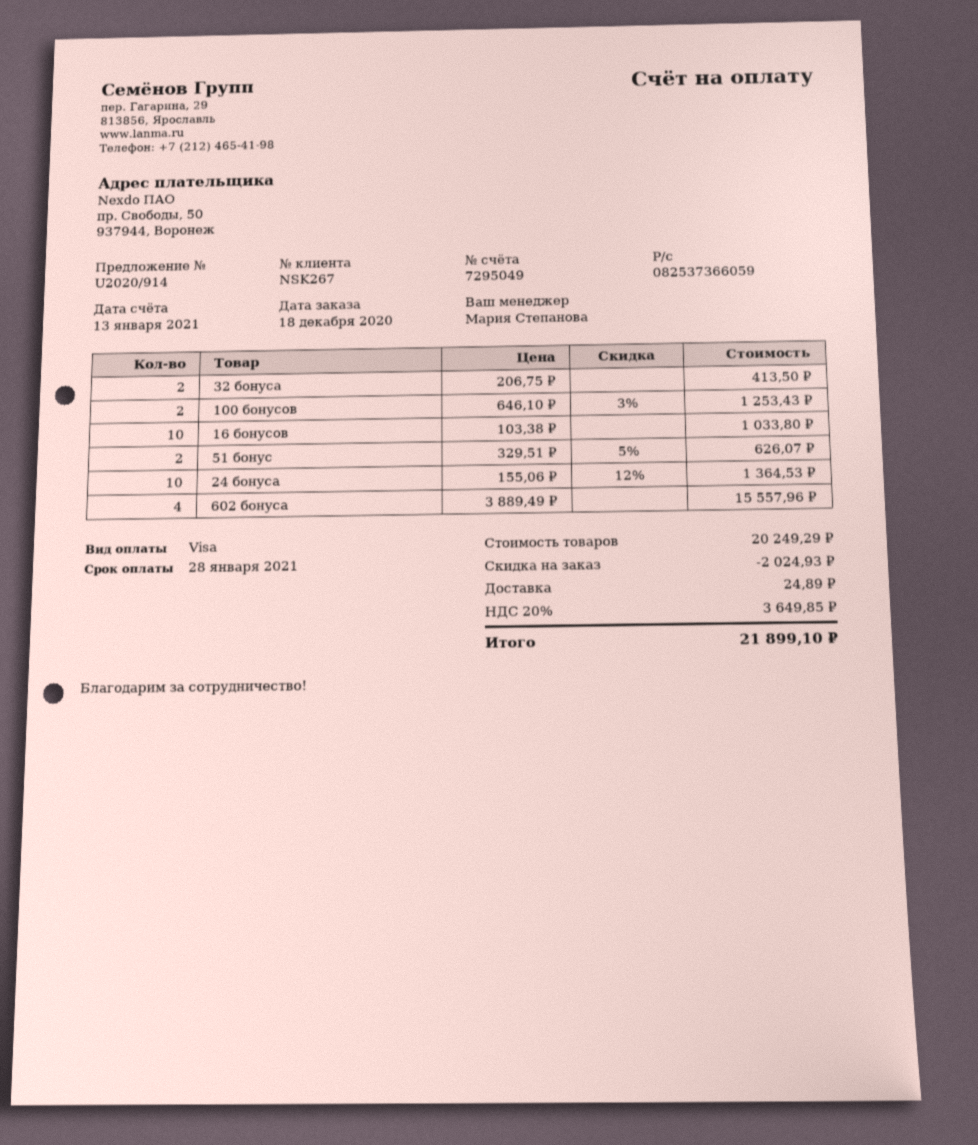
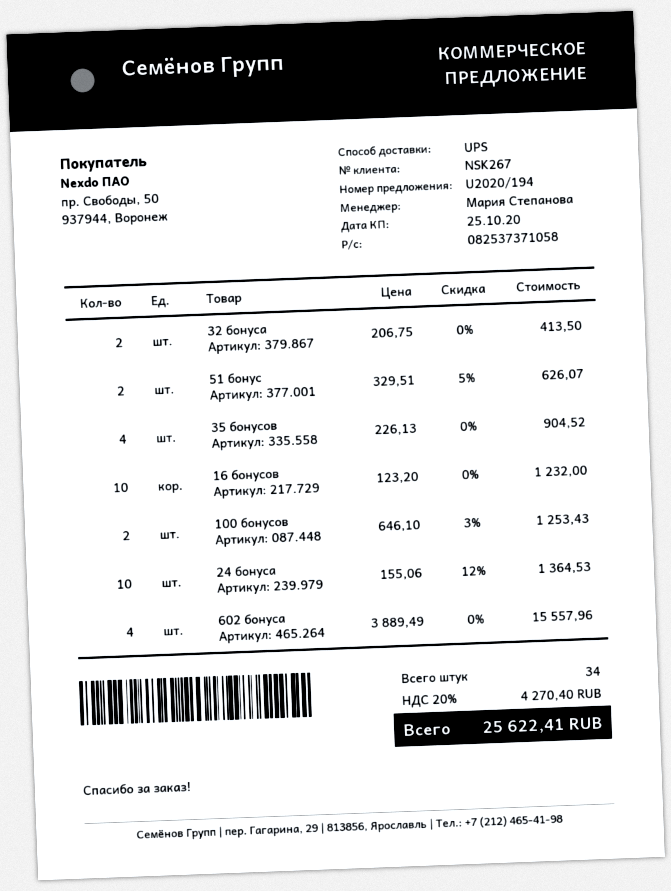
quote number: U2020/914 -> U2020/194
bank account: 082537366059 -> 082537371058
16 бонусов: 10 x 103.38 = 1033.80 -> 10 x 123.20 = 1232.00
35 бонусов: none -> 4 x 226.13 = 904.52
discount: 2024.93 -> none
shipping: 24.89 -> none
tax: 20% = 3649.85 -> 20% = 4270.40
total: 21899.10 -> 25622.41

